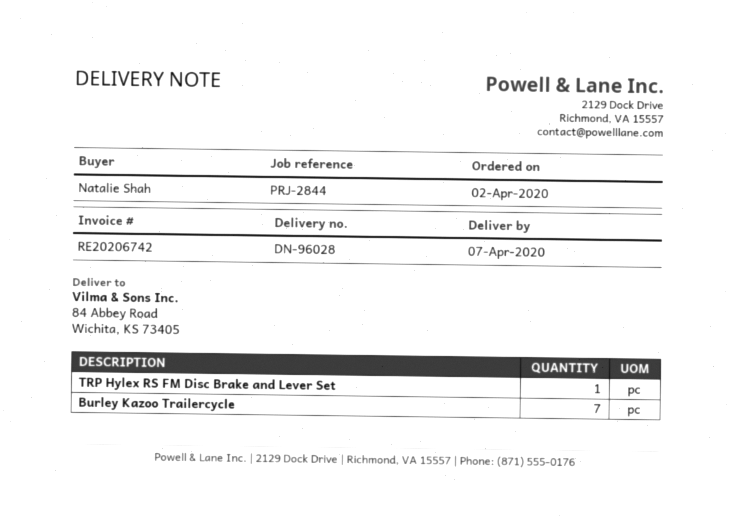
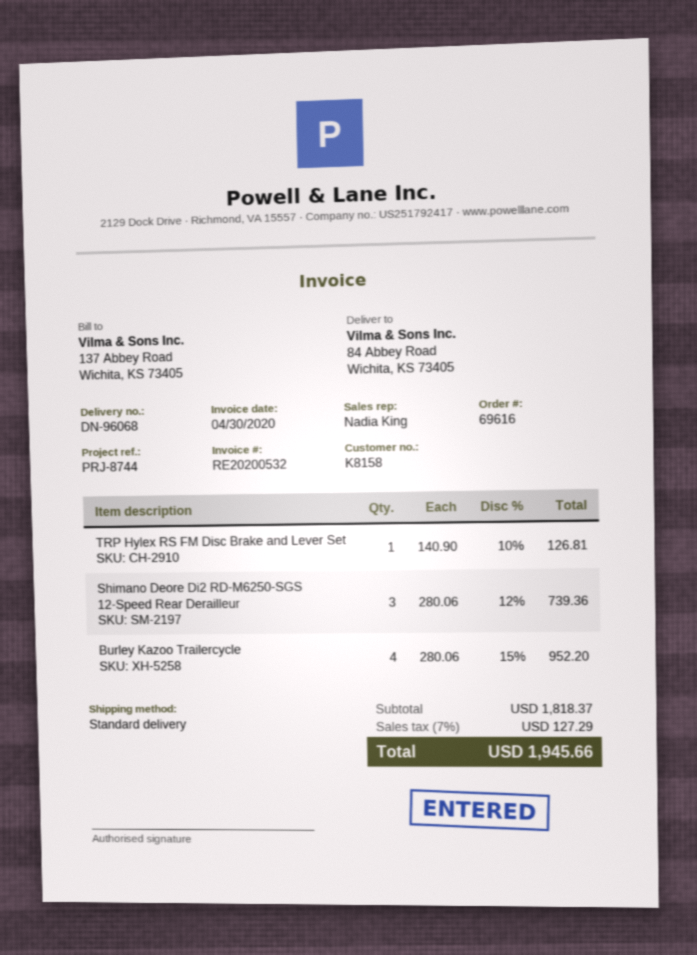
delivery note number: DN-96028 -> DN-96068
invoice number: RE20206742 -> RE20200532
reference: PRJ-2844 -> PRJ-8744
Burley Kazoo Trailercycle: 7 -> 4
Shimano Deore Di2 RD-M6250-SGS 12-Speed Rear Derailleur: none -> 3

